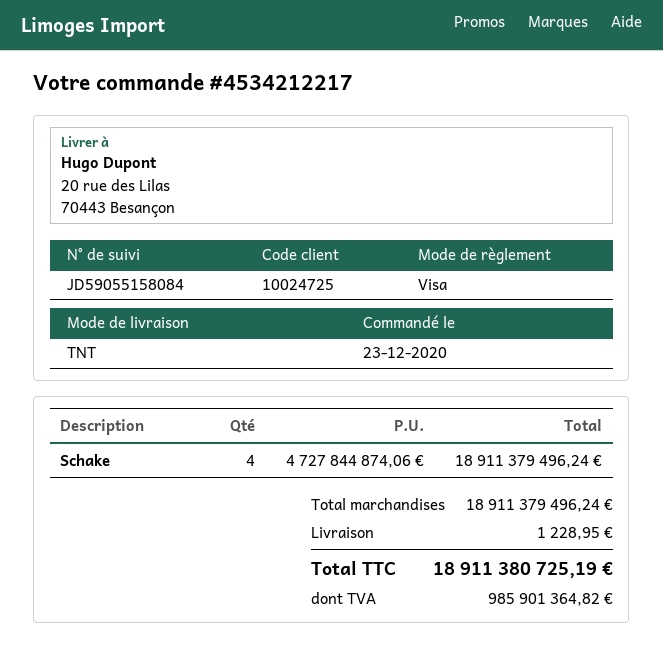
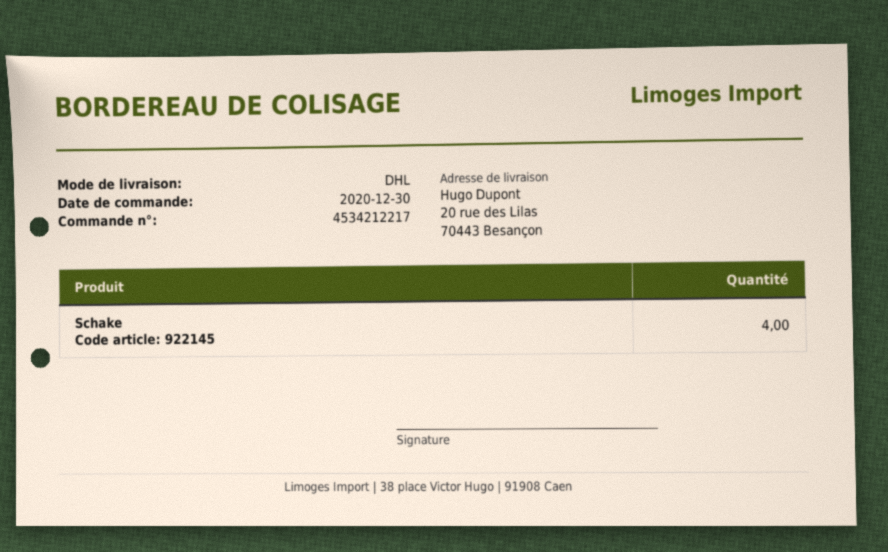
order date: 2020-12-23 -> 2020-12-30
shipping method: TNT -> DHL

